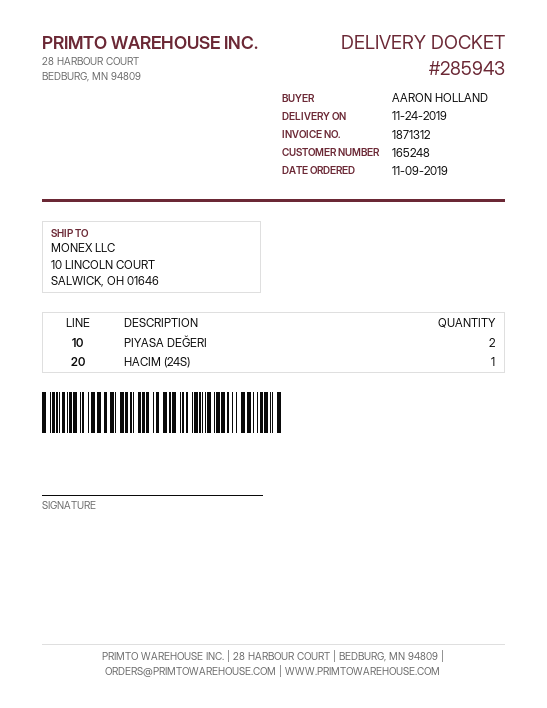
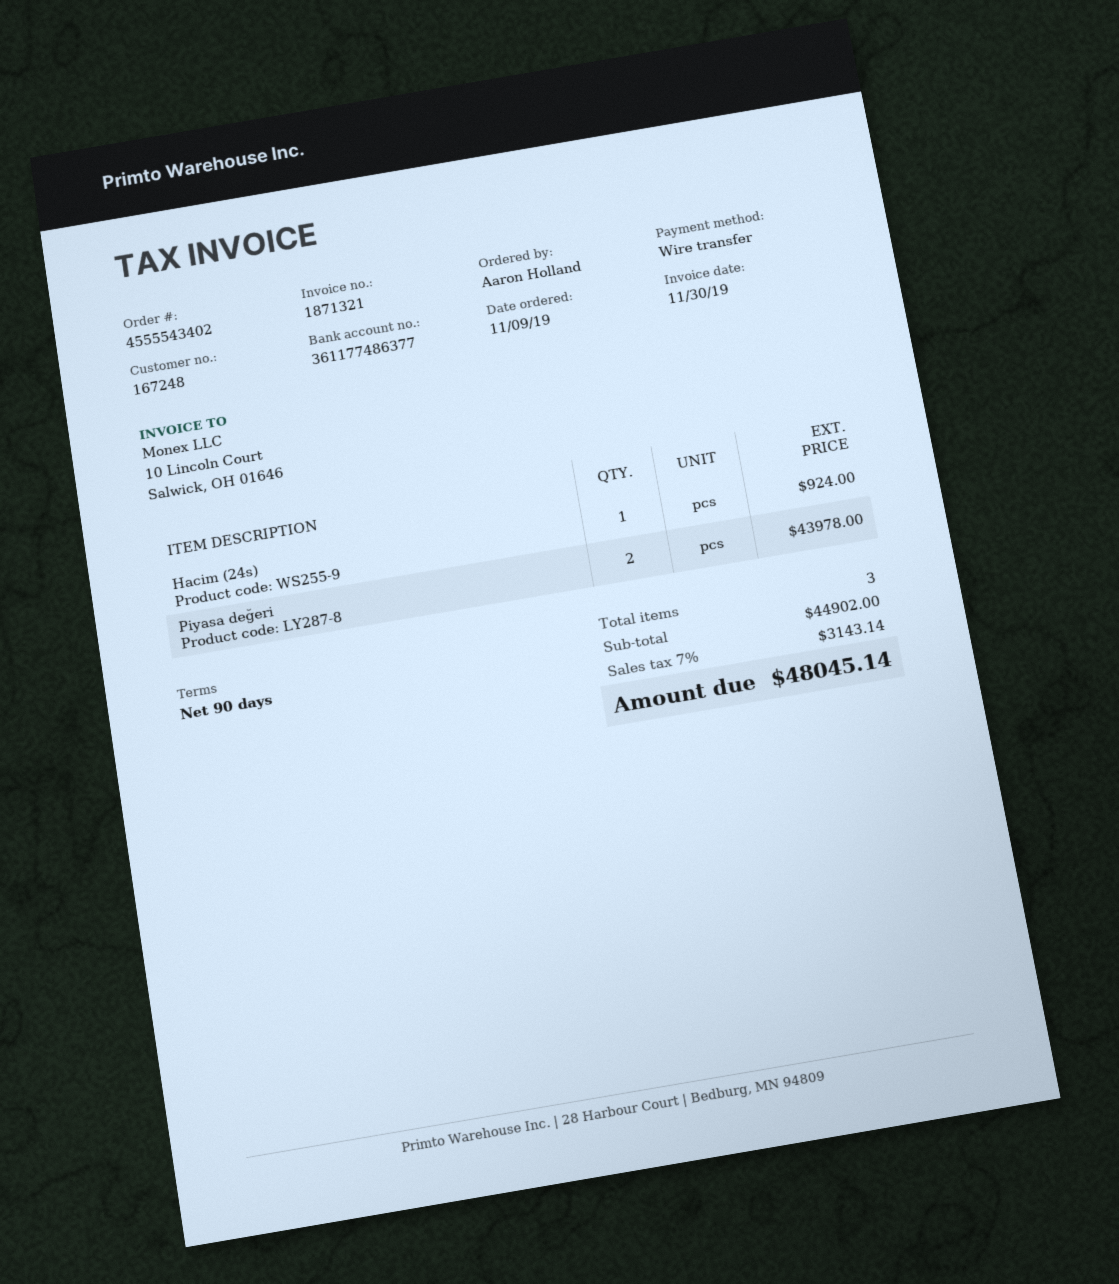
invoice number: 1871312 -> 1871321
customer number: 165248 -> 167248

